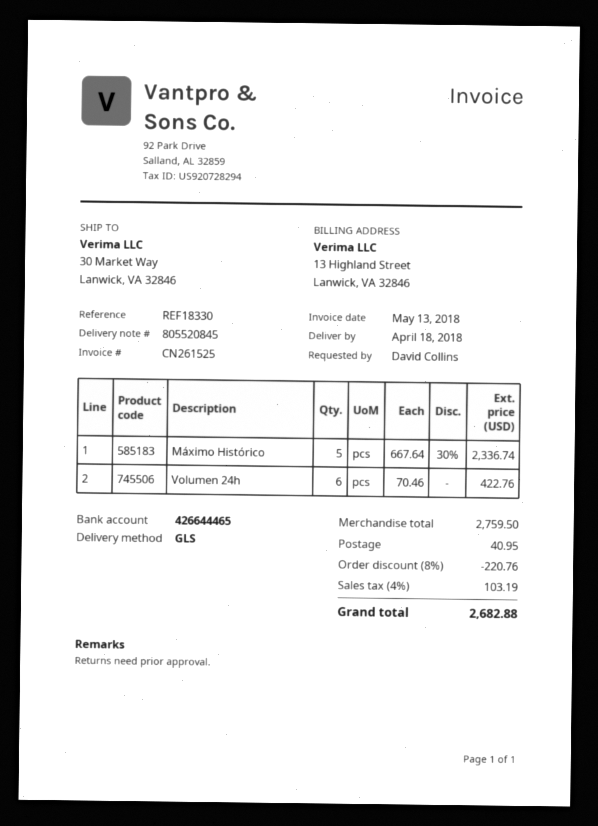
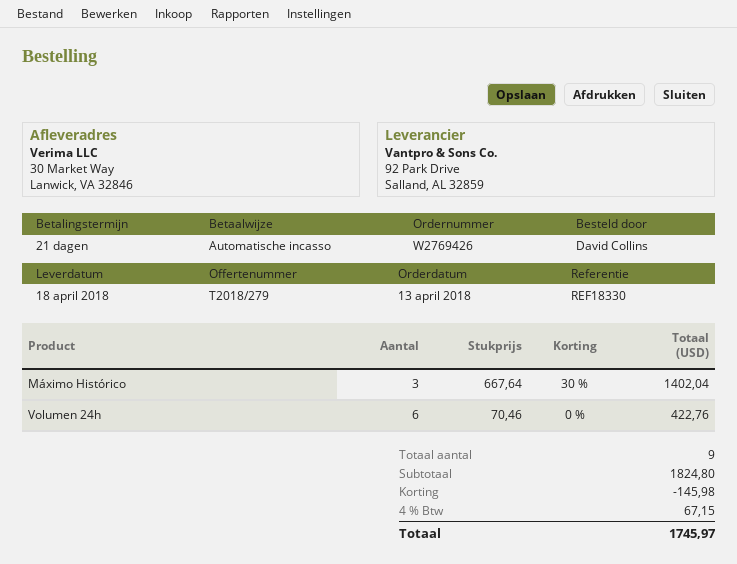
Máximo Histórico: 5 x 667.64 - 30% = 2336.74 -> 3 x 667.64 - 30% = 1402.04
subtotal: 2759.50 -> 1824.80
discount: 220.76 -> 145.98
shipping: 40.95 -> none
tax: 4% = 103.19 -> 4% = 67.15
total: 2682.88 -> 1745.97

